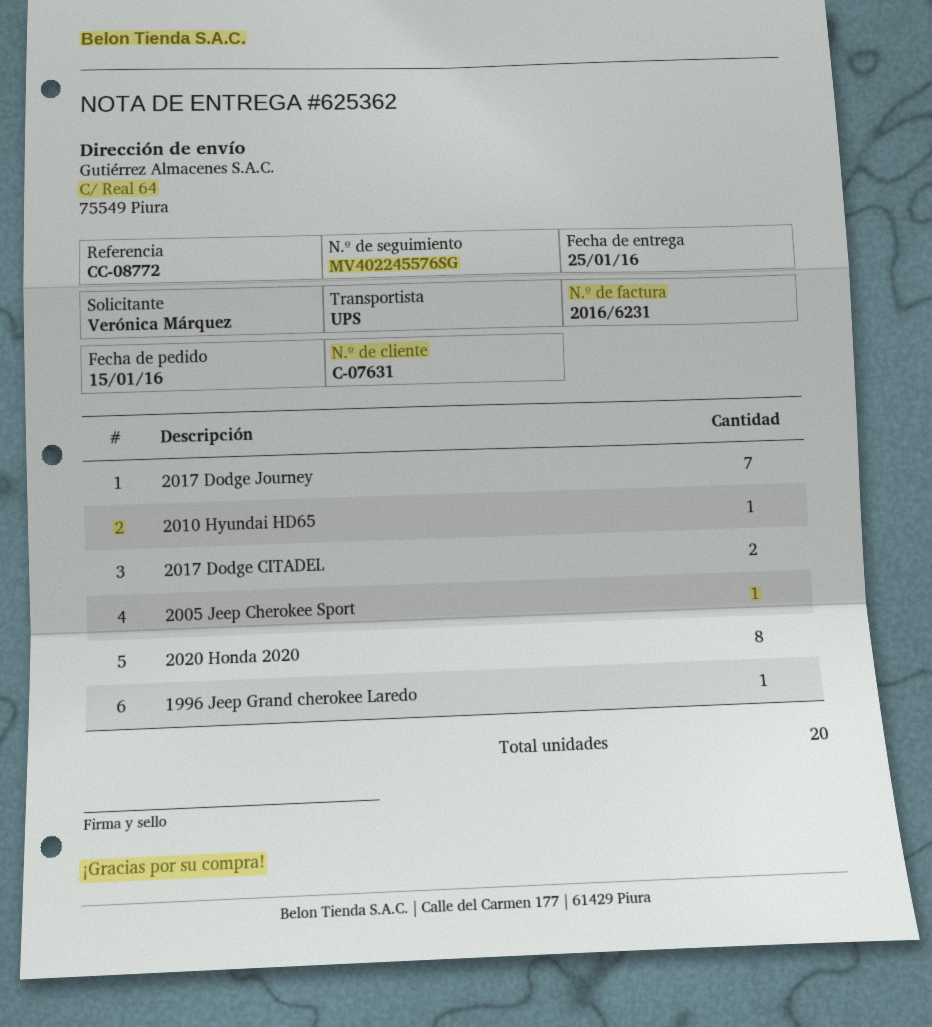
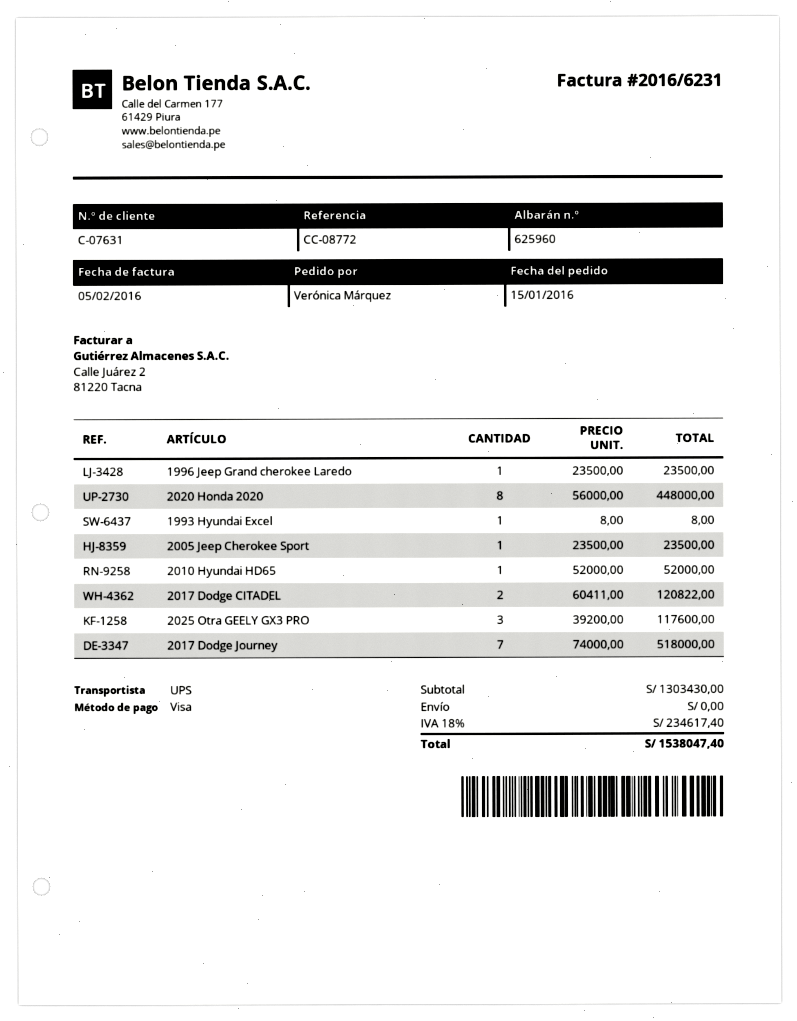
delivery note number: 625362 -> 625960
1993 Hyundai Excel: none -> 1
2025 Otra GEELY GX3 PRO: none -> 3

